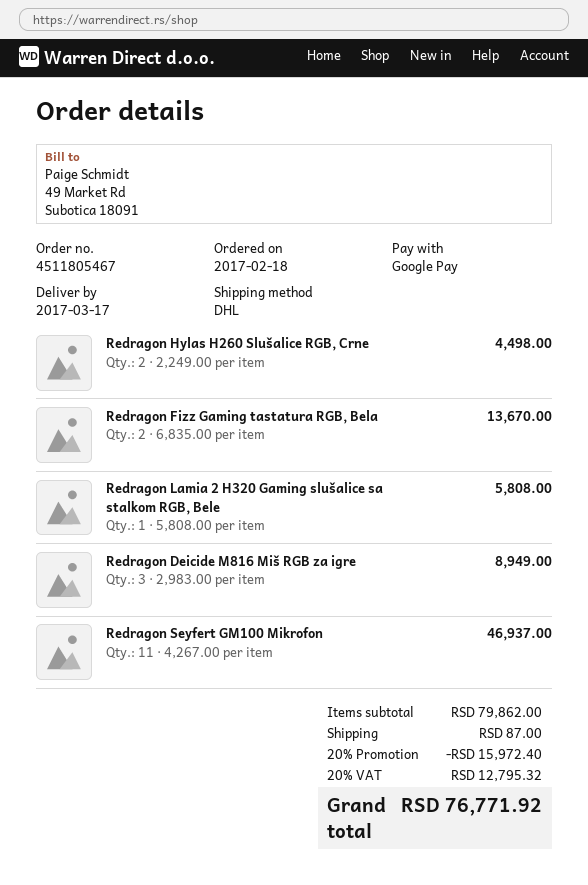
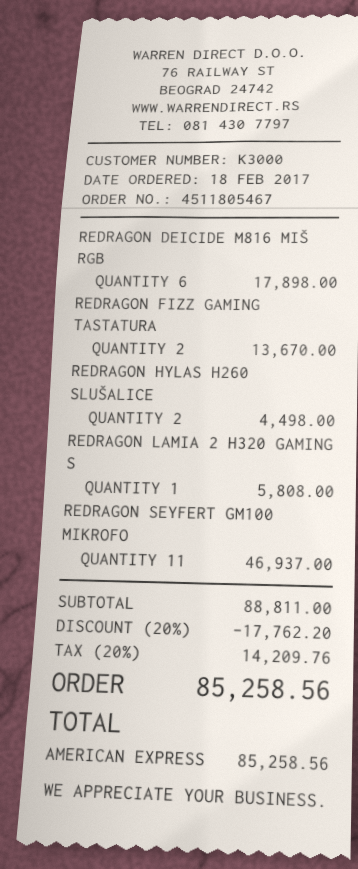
payment method: Google Pay -> American Express
Redragon Deicide M816 Miš RGB za igre: 3 for 8949.00 -> 6 for 17898.00
subtotal: 79862.00 -> 88811.00
discount: 20% = 15972.40 -> 20% = 17762.20
shipping: 87.00 -> none
tax: 20% = 12795.32 -> 20% = 14209.76
total: 76771.92 -> 85258.56

